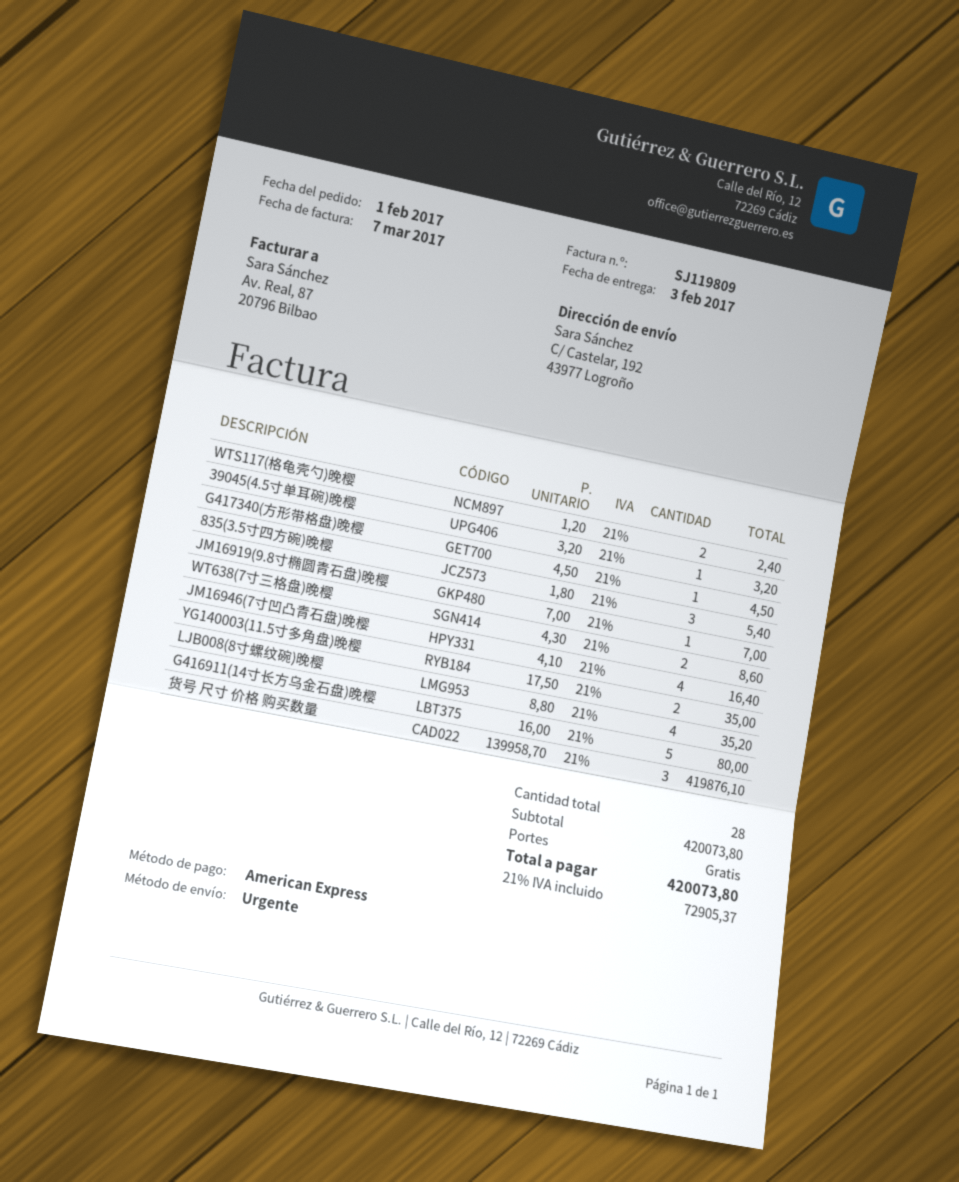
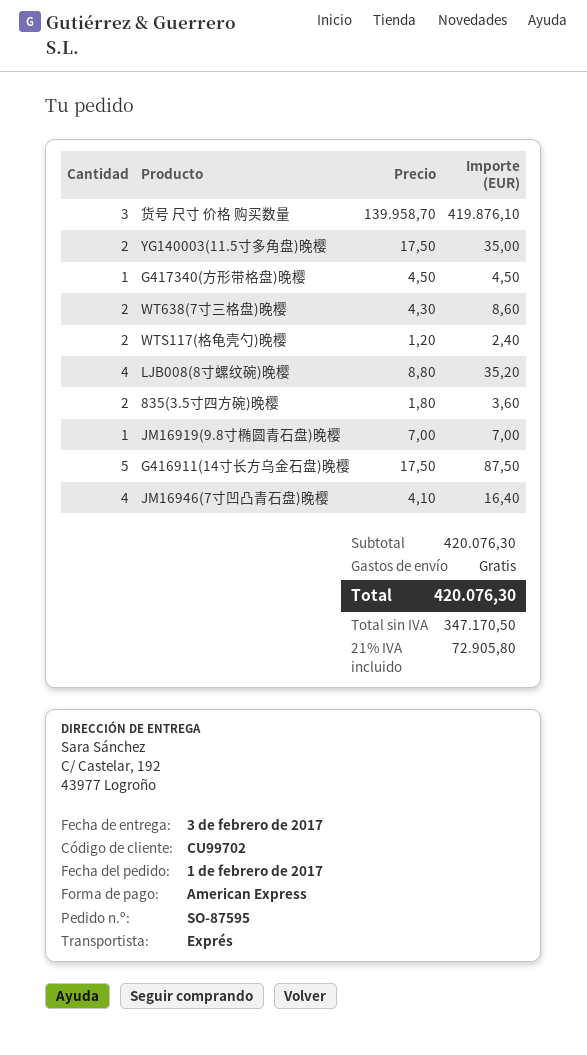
39045(4.5寸单耳碗)晚樱: 1 x 3.20 = 3.20 -> none
835(3.5寸四方碗)晚樱: 3 x 1.80 = 5.40 -> 2 x 1.80 = 3.60
G416911(14寸长方乌金石盘)晚樱: 5 x 16.00 = 80.00 -> 5 x 17.50 = 87.50
subtotal: 420073.80 -> 420076.30
tax: 21% = 72905.37 -> 21% = 72905.80
total: 420073.80 -> 420076.30

